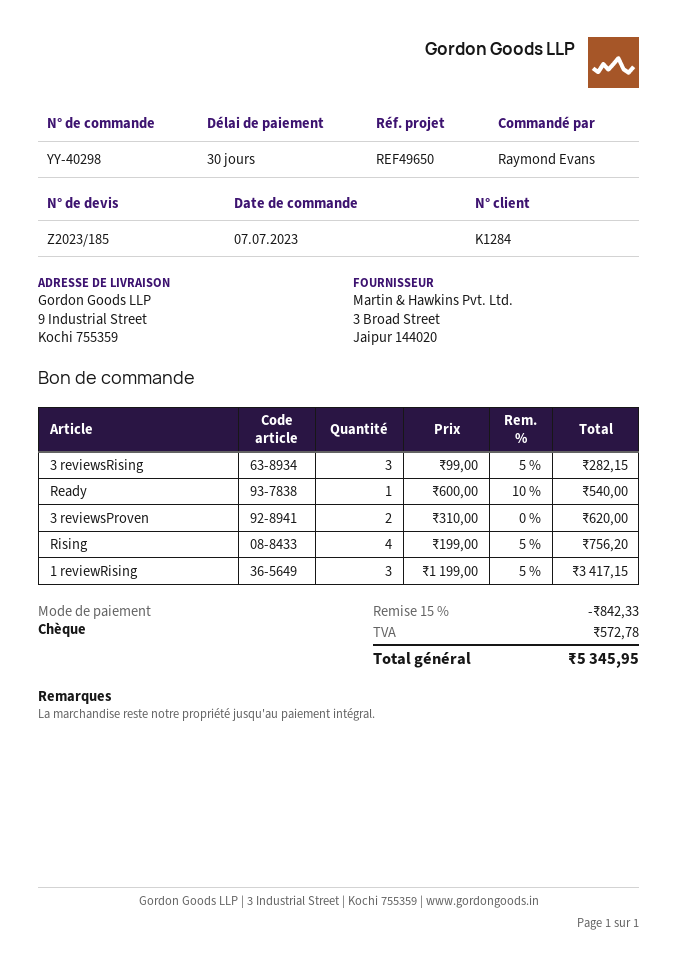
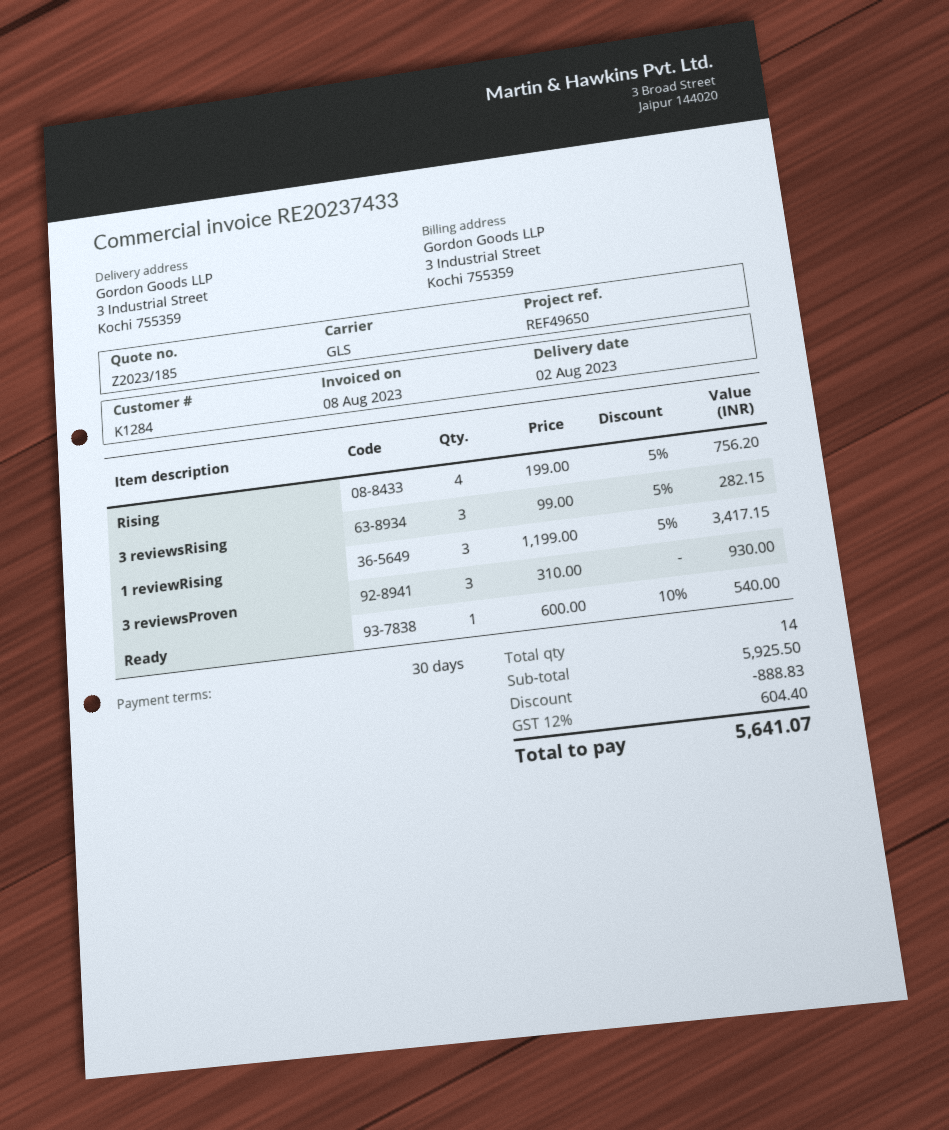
ship to: 9 Industrial Street, Kochi 755359 -> 3 Industrial Street, Kochi 755359
3 reviewsProven: 2 x 310.00 = 620.00 -> 3 x 310.00 = 930.00
discount: 842.33 -> 888.83
tax: 572.78 -> 604.40
total: 5345.95 -> 5641.07

